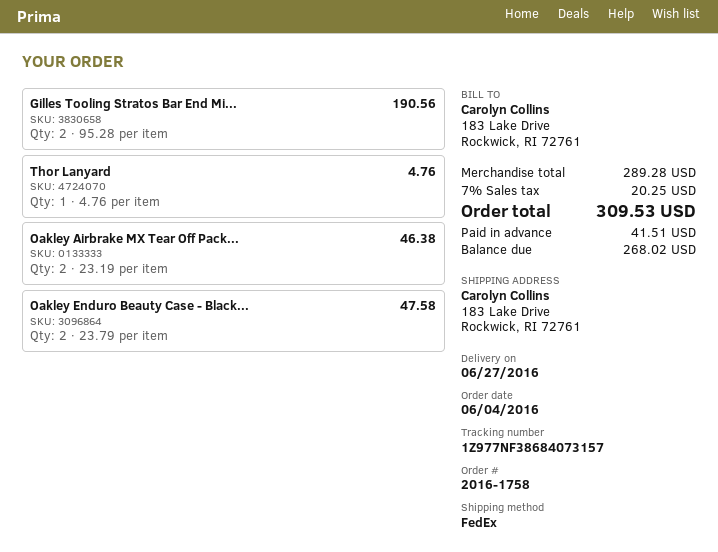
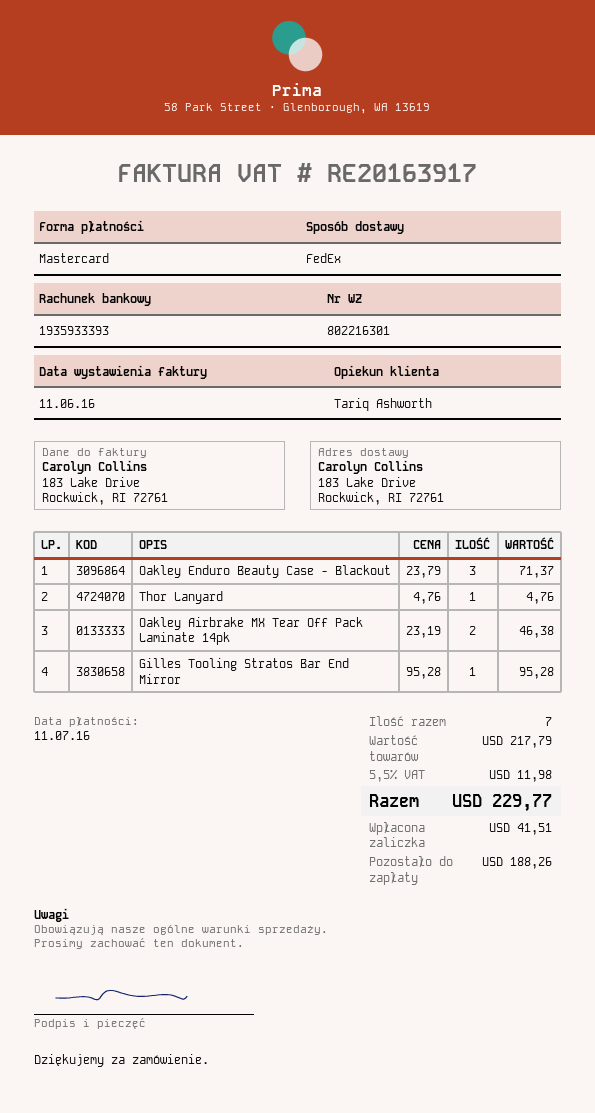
Gilles Tooling Stratos Bar End Mi...: 2 x 95.28 = 190.56 -> 1 x 95.28 = 95.28
Oakley Enduro Beauty Case - Black...: 2 x 23.79 = 47.58 -> 3 x 23.79 = 71.37
subtotal: 289.28 -> 217.79
tax: 7% = 20.25 -> 5.5% = 11.98
total: 309.53 -> 229.77
balance: 268.02 -> 188.26

